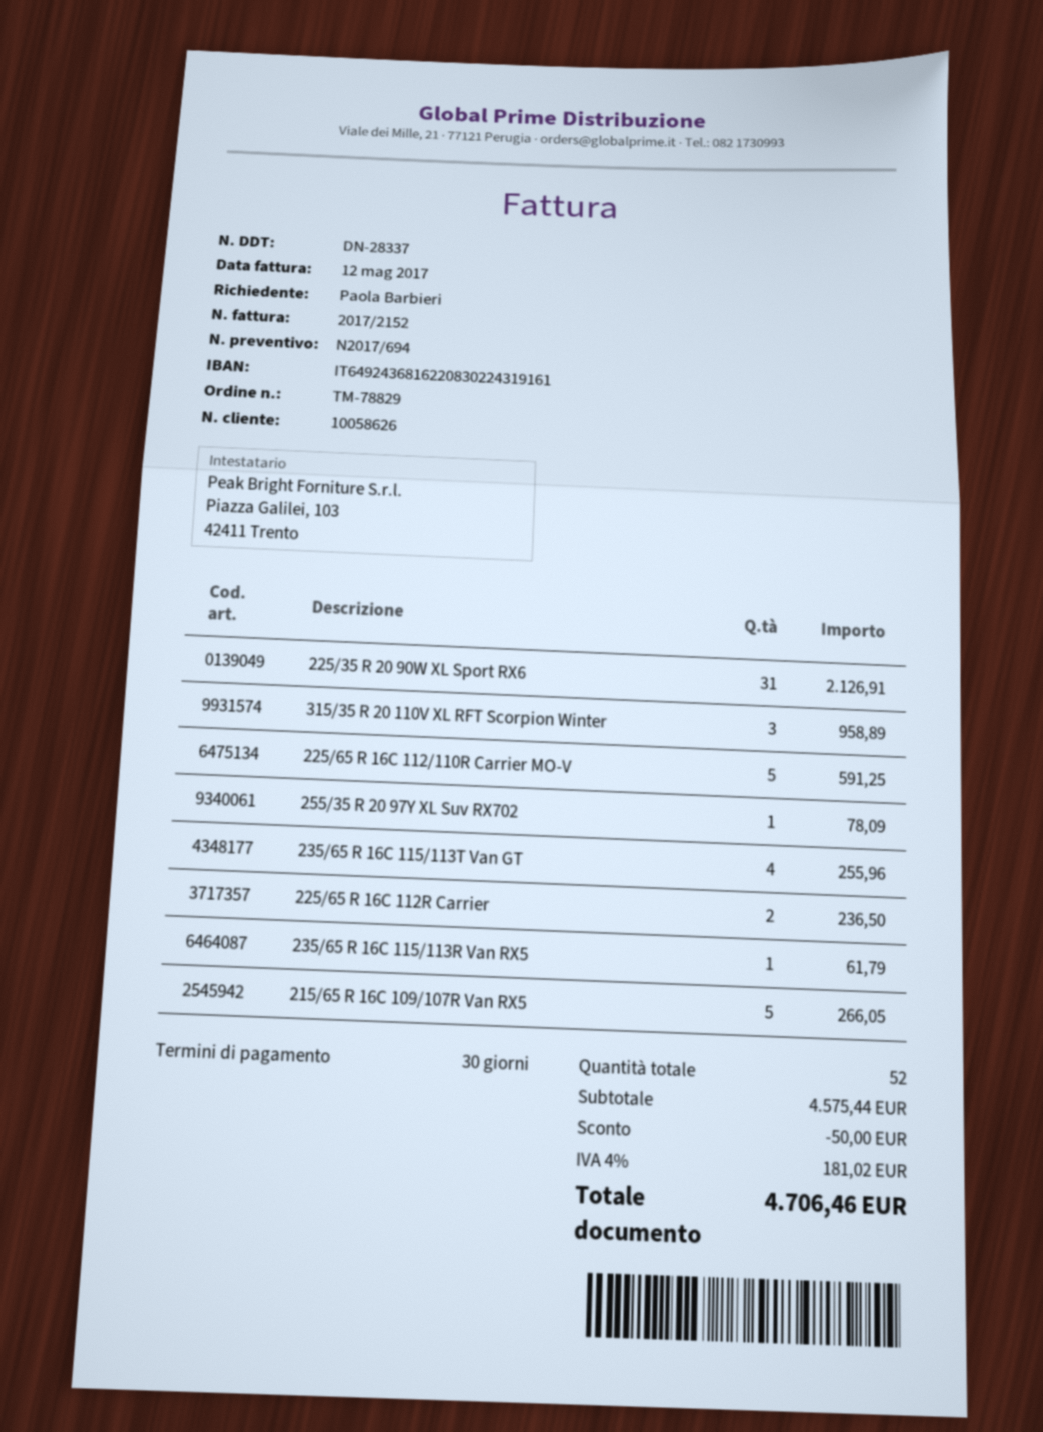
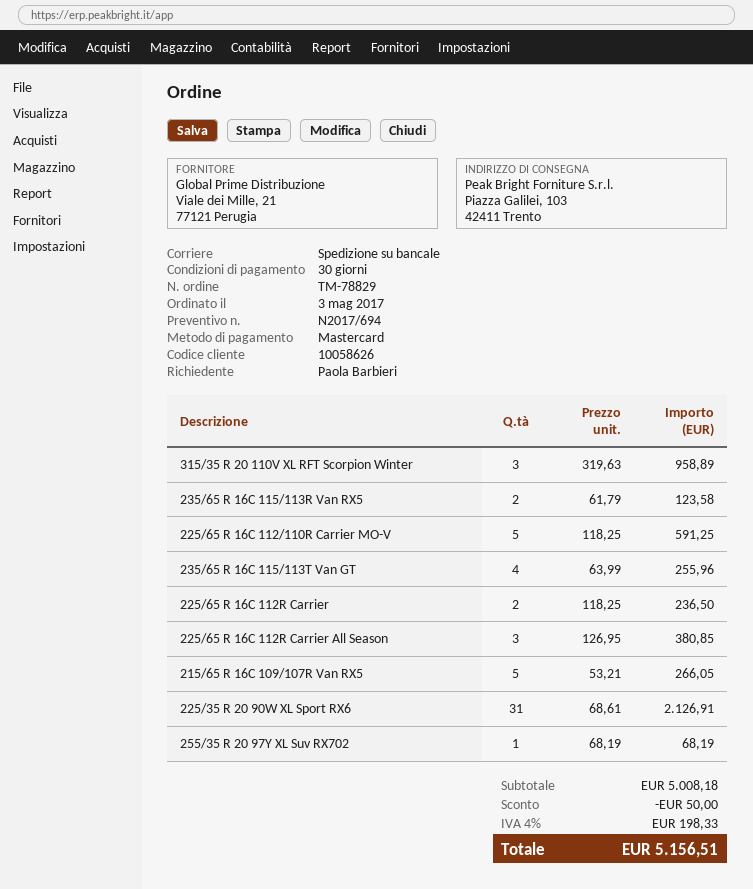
255/35 R 20 97Y XL Suv RX702: 1 for 78.09 -> 1 for 68.19
235/65 R 16C 115/113R Van RX5: 1 for 61.79 -> 2 for 123.58
225/65 R 16C 112R Carrier All Season: none -> 3 for 380.85
subtotal: 4575.44 -> 5008.18
tax: 4% = 181.02 -> 4% = 198.33
total: 4706.46 -> 5156.51

